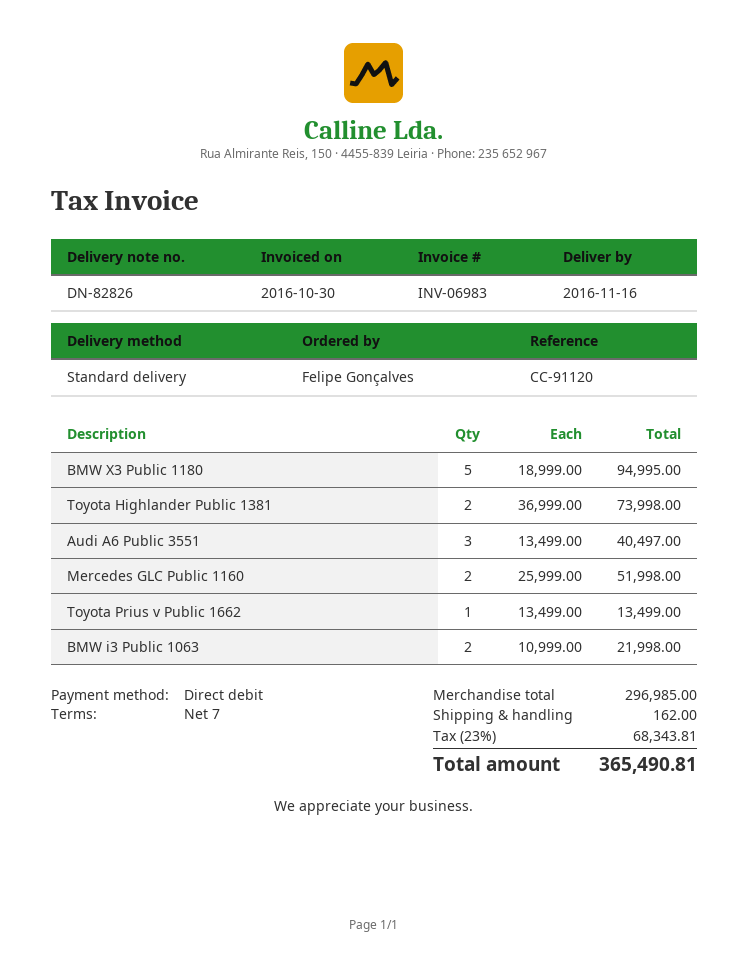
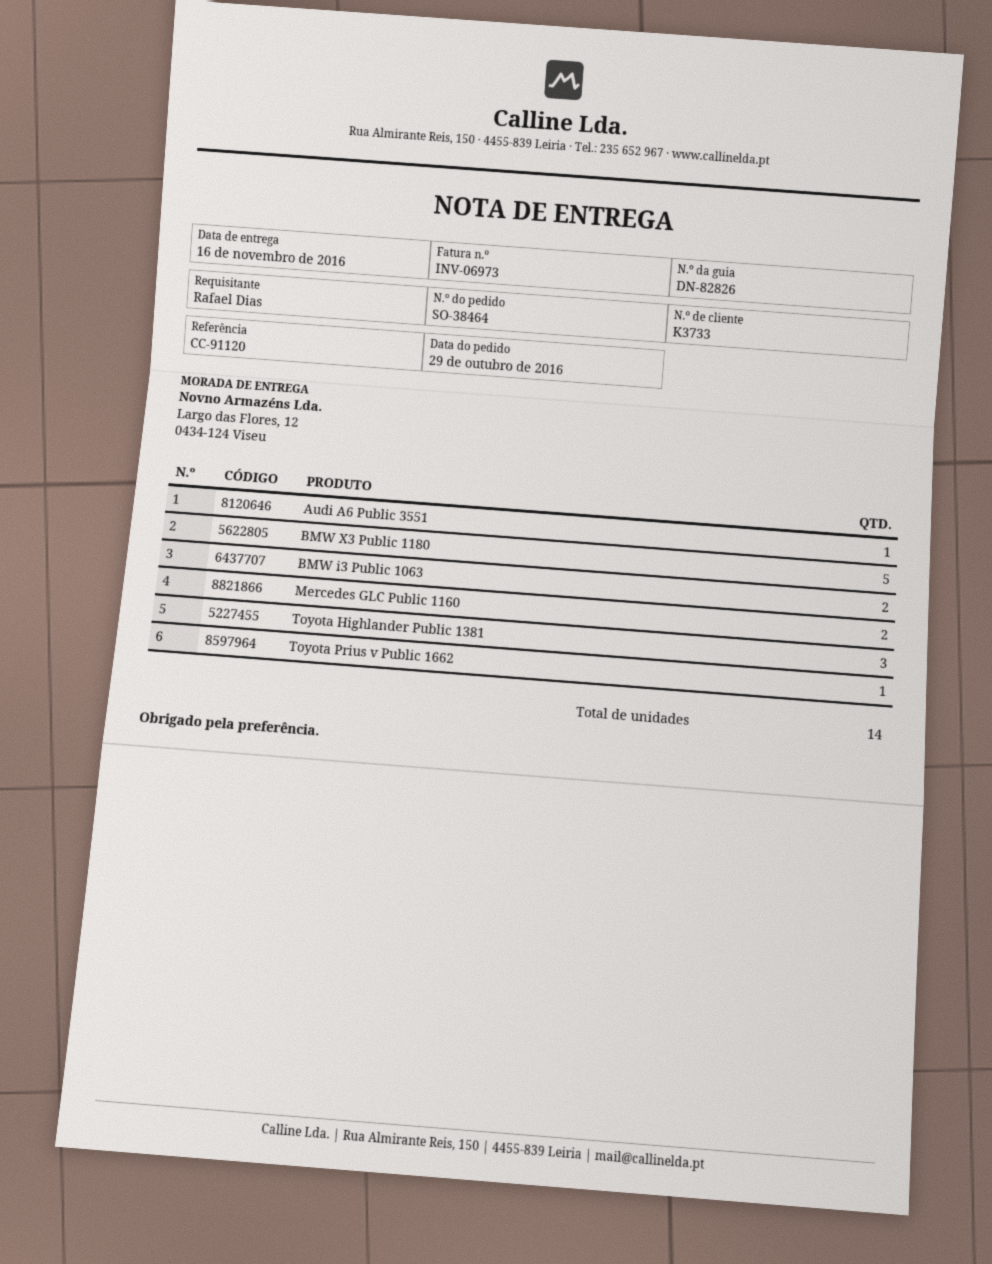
invoice number: INV-06983 -> INV-06973
ordered by: Felipe Gonçalves -> Rafael Dias
Toyota Highlander Public 1381: 2 -> 3
Audi A6 Public 3551: 3 -> 1

